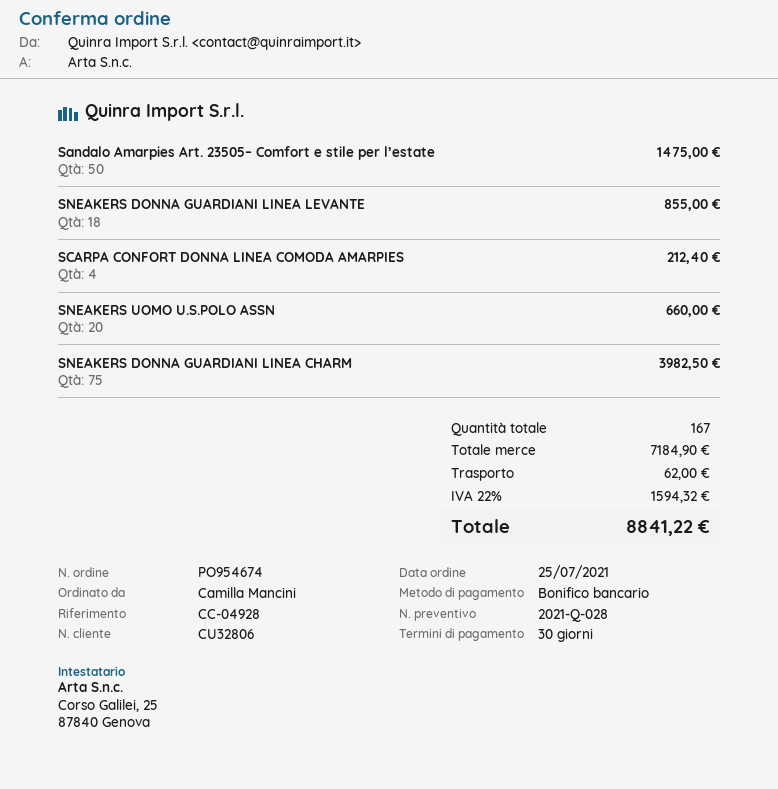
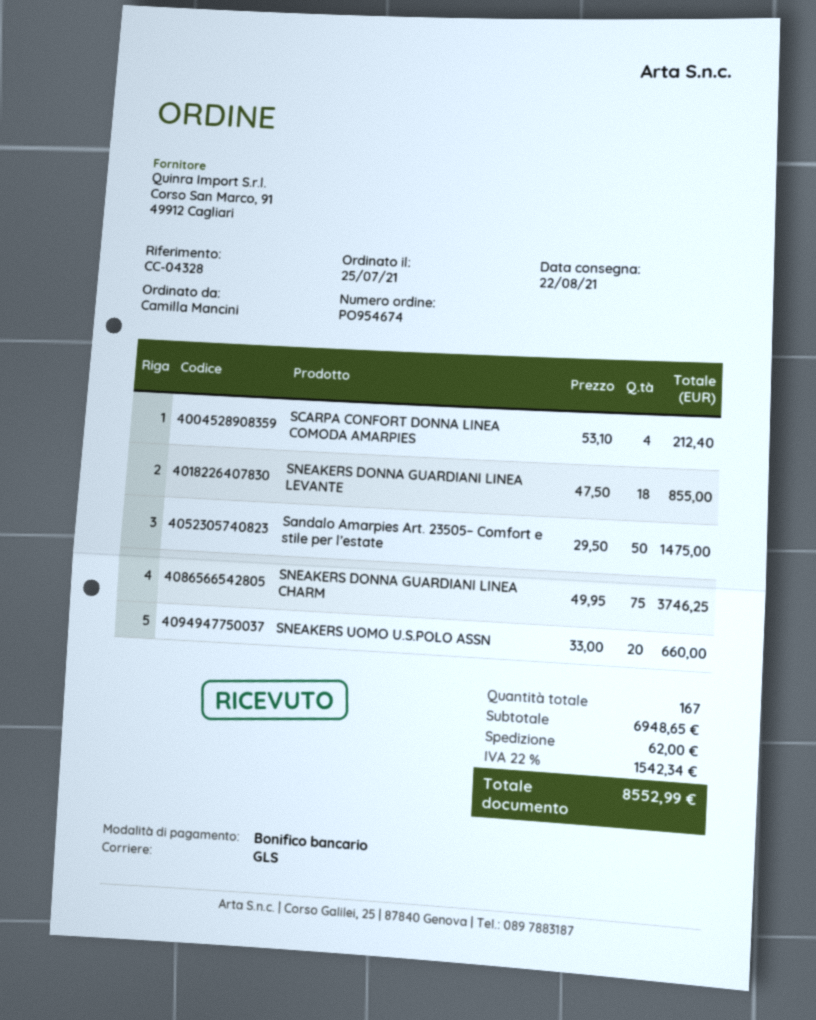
reference: CC-04928 -> CC-04328
SNEAKERS DONNA GUARDIANI LINEA CHARM: 75 for 3982.50 -> 75 for 3746.25
subtotal: 7184.90 -> 6948.65
tax: 22% = 1594.32 -> 22% = 1542.34
total: 8841.22 -> 8552.99

